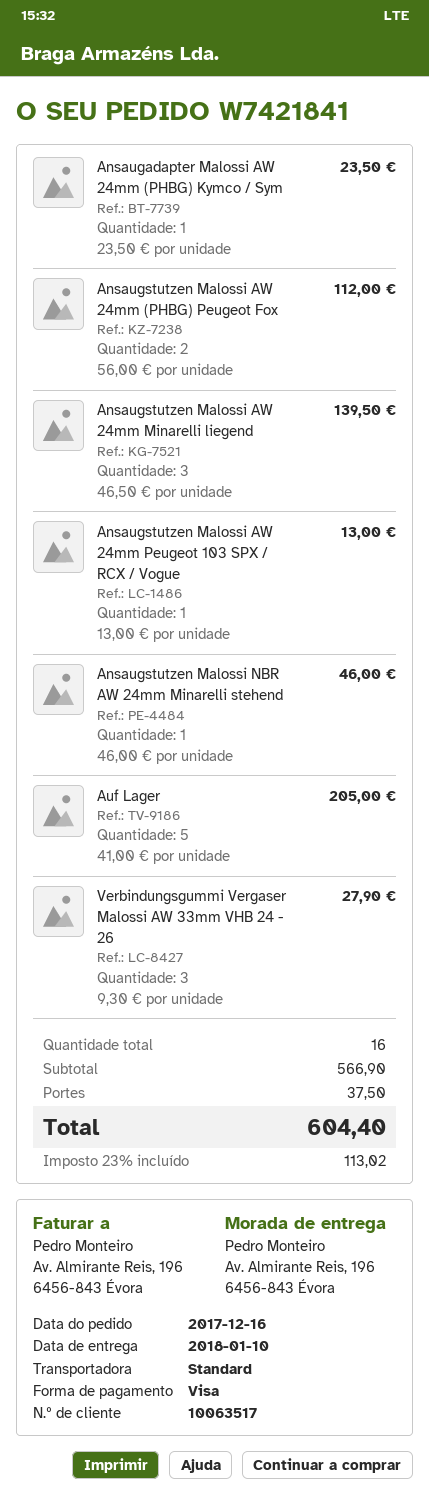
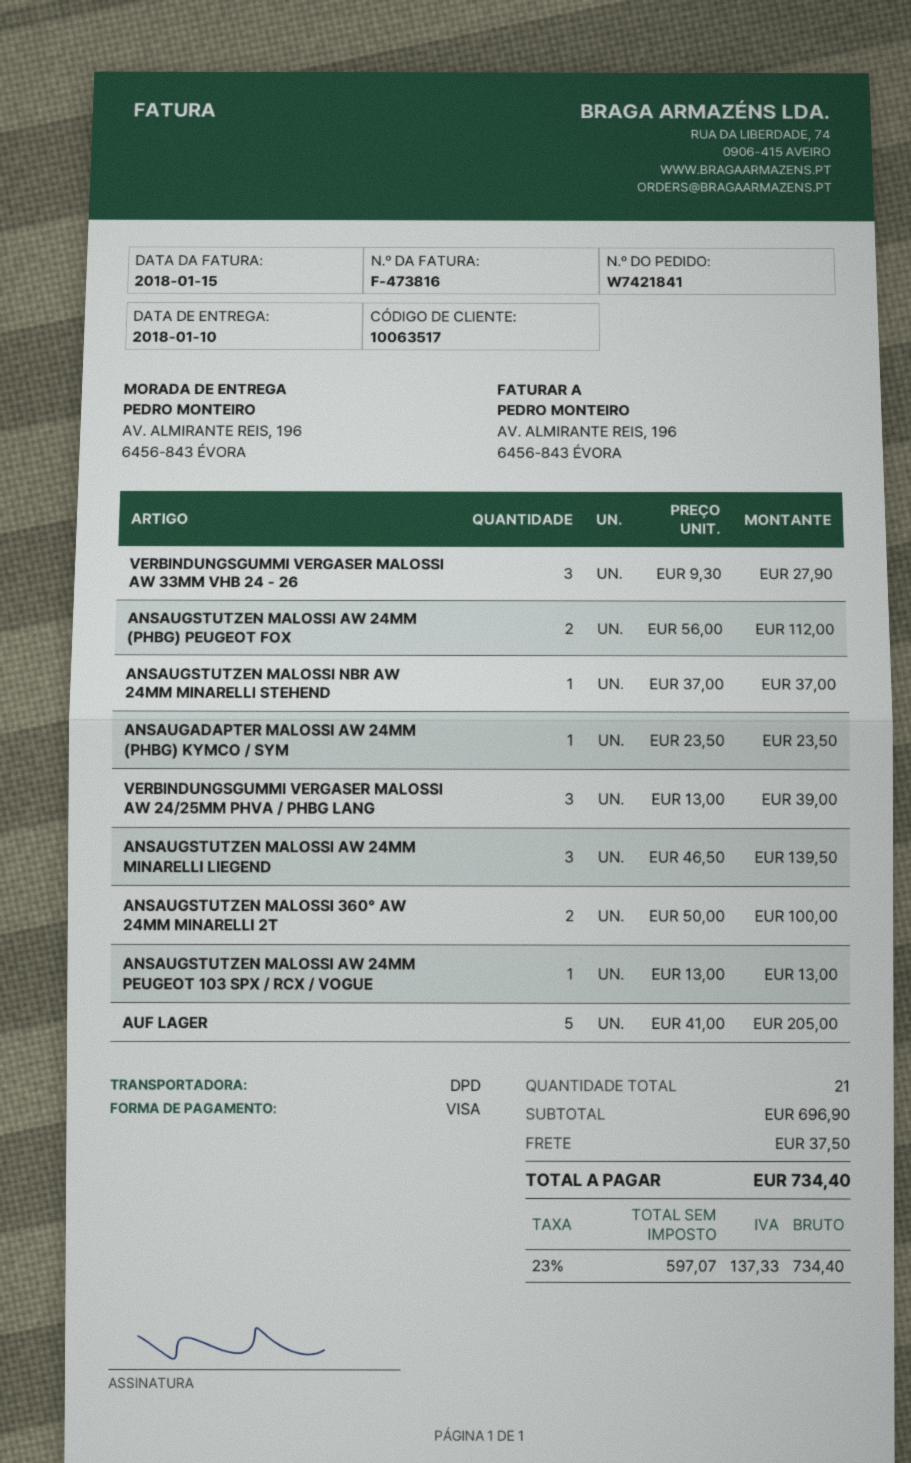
shipping method: standard -> DPD
Ansaugstutzen Malossi NBR AW 24mm Minarelli stehend: 1 x 46.00 = 46.00 -> 1 x 37.00 = 37.00
VERBINDUNGSGUMMI VERGASER MALOSSI AW 24/25MM PHVA / PHBG LANG: none -> 3 x 13.00 = 39.00
ANSAUGSTUTZEN MALOSSI 360° AW 24MM MINARELLI 2T: none -> 2 x 50.00 = 100.00
total quantity: 16 -> 21
subtotal: 566.90 -> 696.90
tax: 23% = 113.02 -> 23% = 137.33
total: 604.40 -> 734.40

